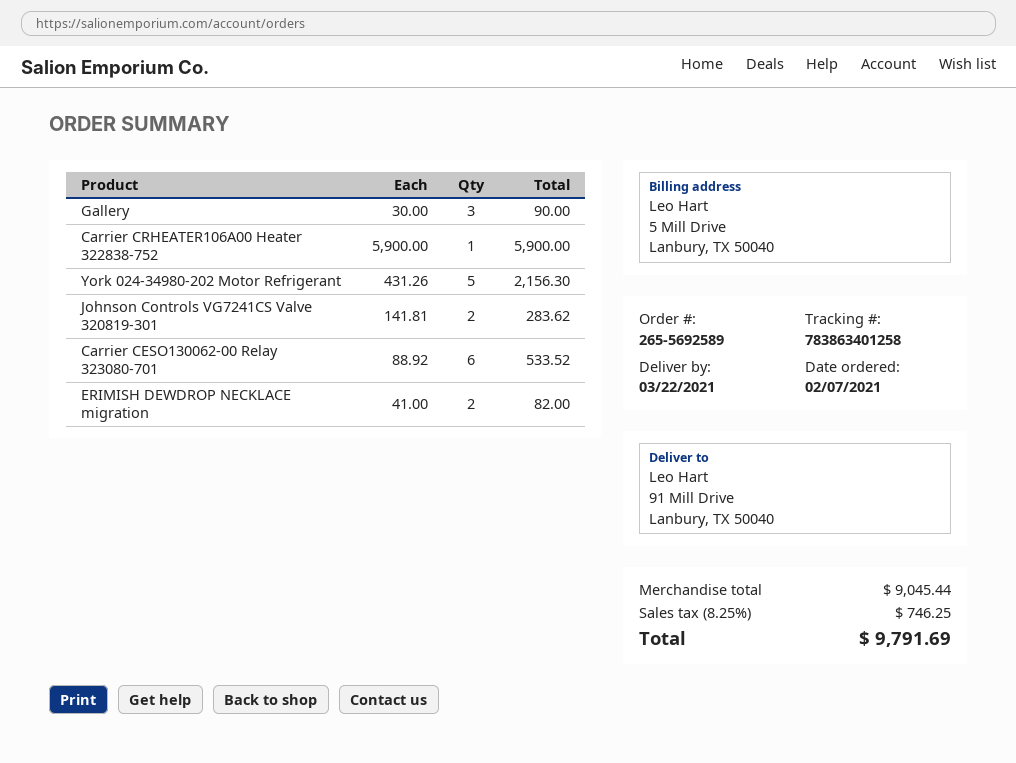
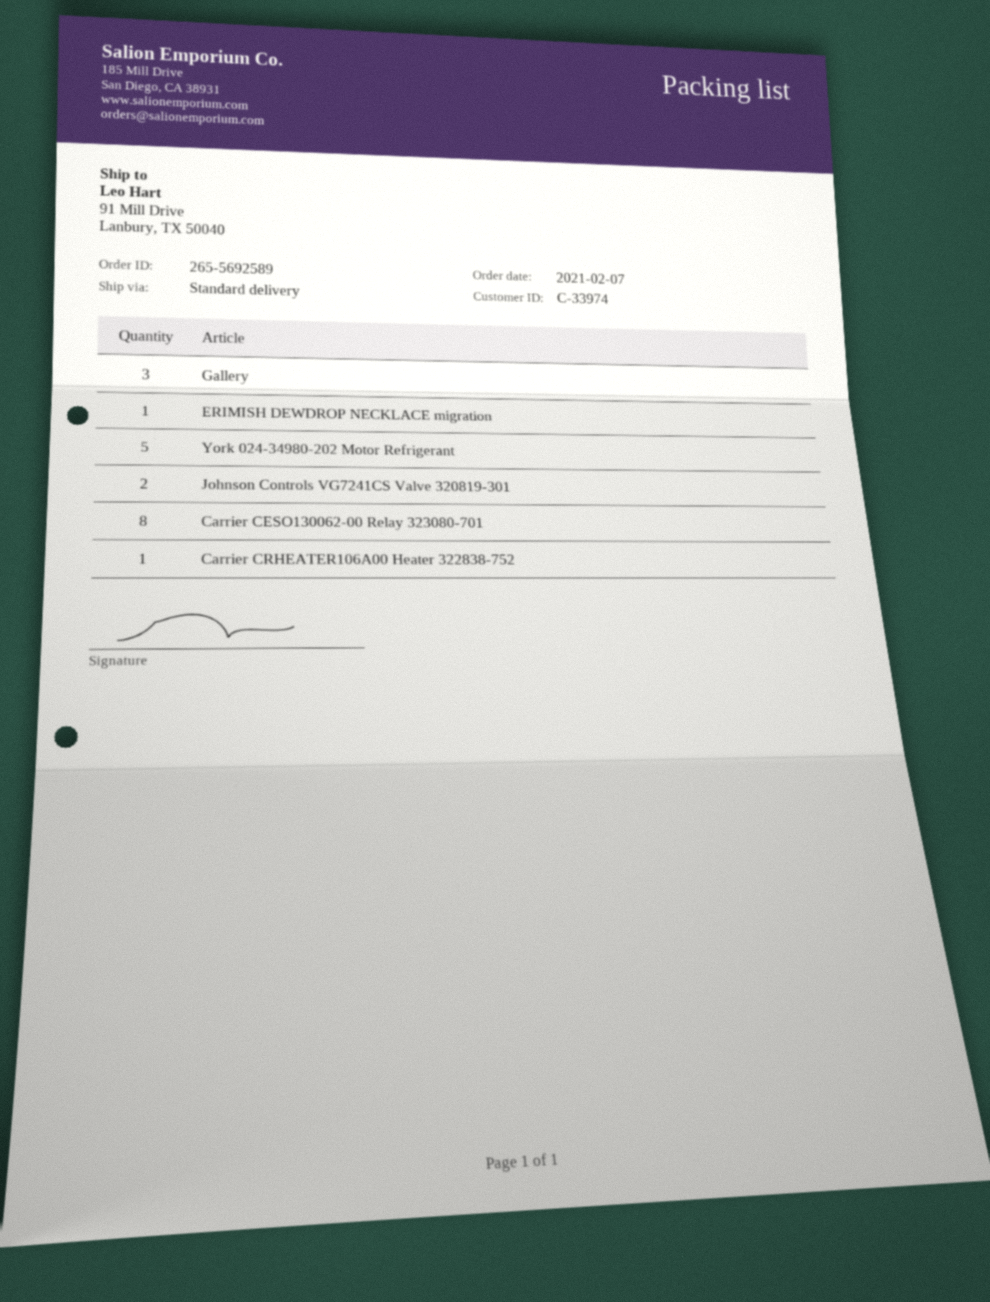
Carrier CESO130062-00 Relay 323080-701: 6 -> 8
ERIMISH DEWDROP NECKLACE migration: 2 -> 1

